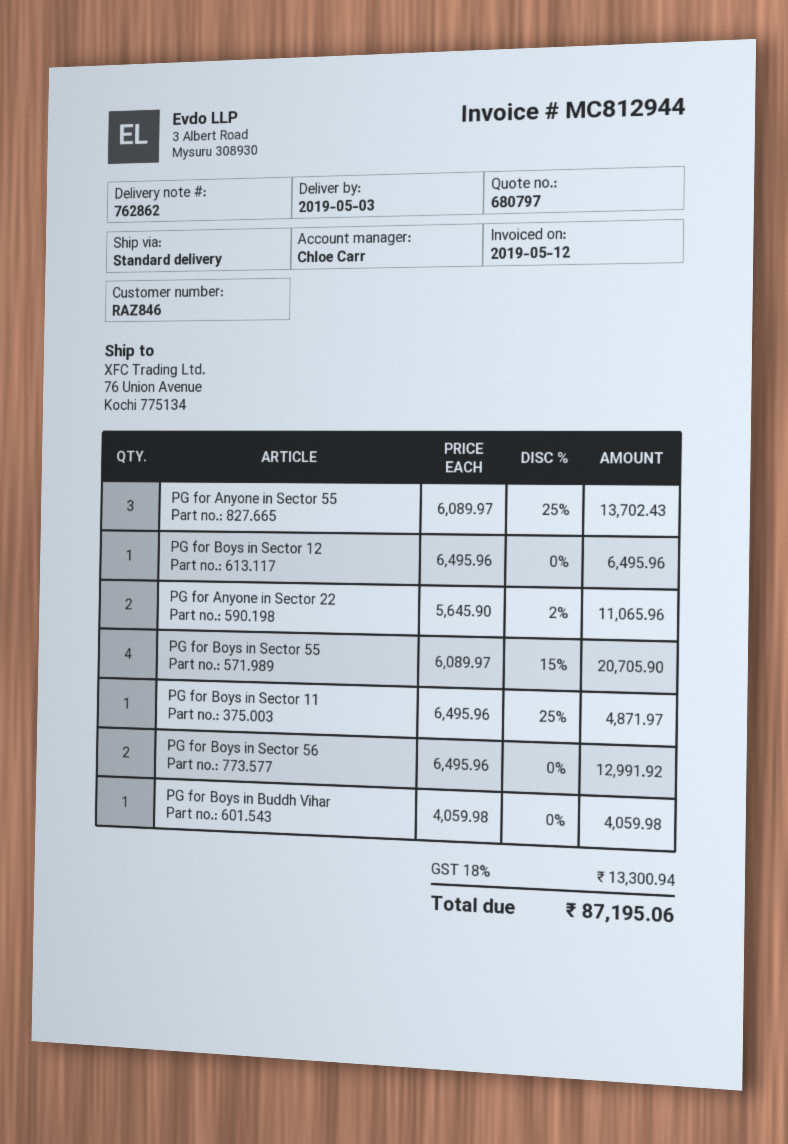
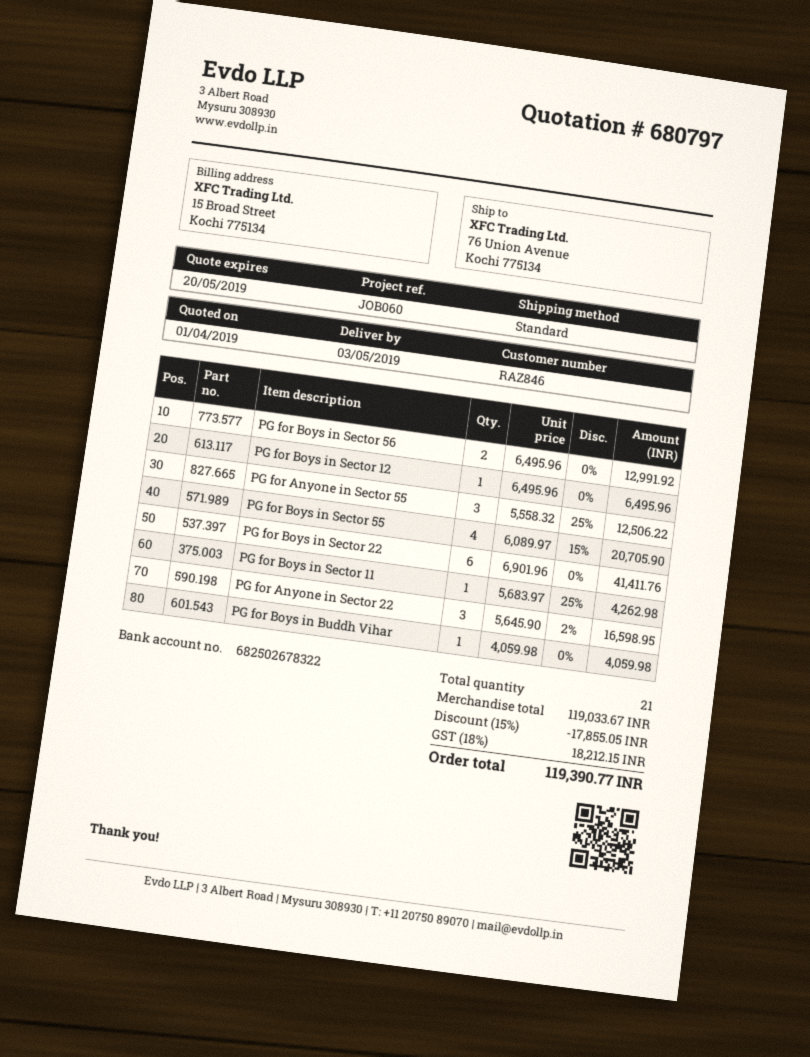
PG for Anyone in Sector 55: 3 x 6089.97 - 25% = 13702.43 -> 3 x 5558.32 - 25% = 12506.22
PG for Anyone in Sector 22: 2 x 5645.90 - 2% = 11065.96 -> 3 x 5645.90 - 2% = 16598.95
PG for Boys in Sector 11: 1 x 6495.96 - 25% = 4871.97 -> 1 x 5683.97 - 25% = 4262.98
PG for Boys in Sector 22: none -> 6 x 6901.96 = 41411.76
discount: none -> 15% = 17855.05
tax: 18% = 13300.94 -> 18% = 18212.15
total: 87195.06 -> 119390.77

